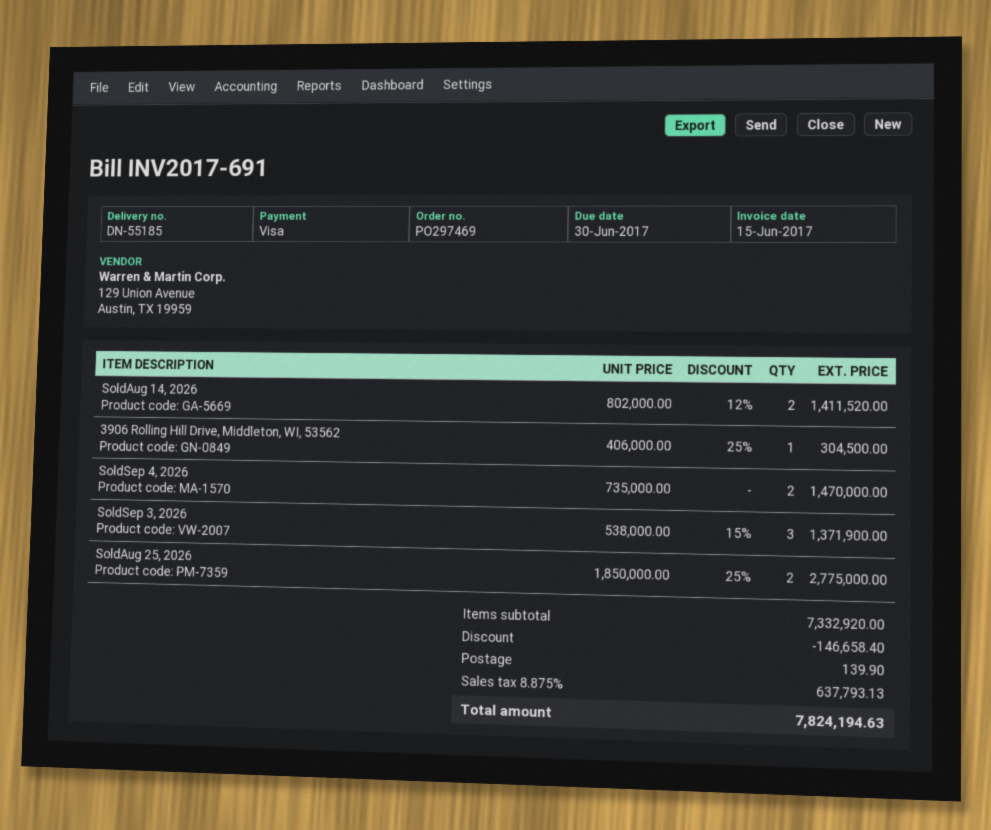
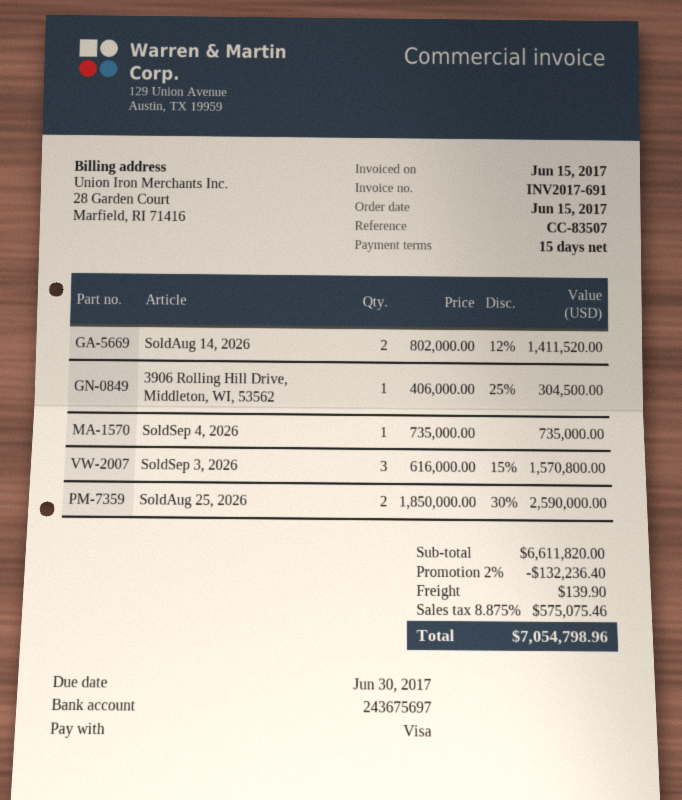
SoldSep 4, 2026: 2 x 735000.00 = 1470000.00 -> 1 x 735000.00 = 735000.00
SoldSep 3, 2026: 3 x 538000.00 - 15% = 1371900.00 -> 3 x 616000.00 - 15% = 1570800.00
SoldAug 25, 2026: 2 x 1850000.00 - 25% = 2775000.00 -> 2 x 1850000.00 - 30% = 2590000.00
subtotal: 7332920.00 -> 6611820.00
discount: 146658.40 -> 132236.40
tax: 8.875% = 637793.13 -> 8.875% = 575075.46
total: 7824194.63 -> 7054798.96

